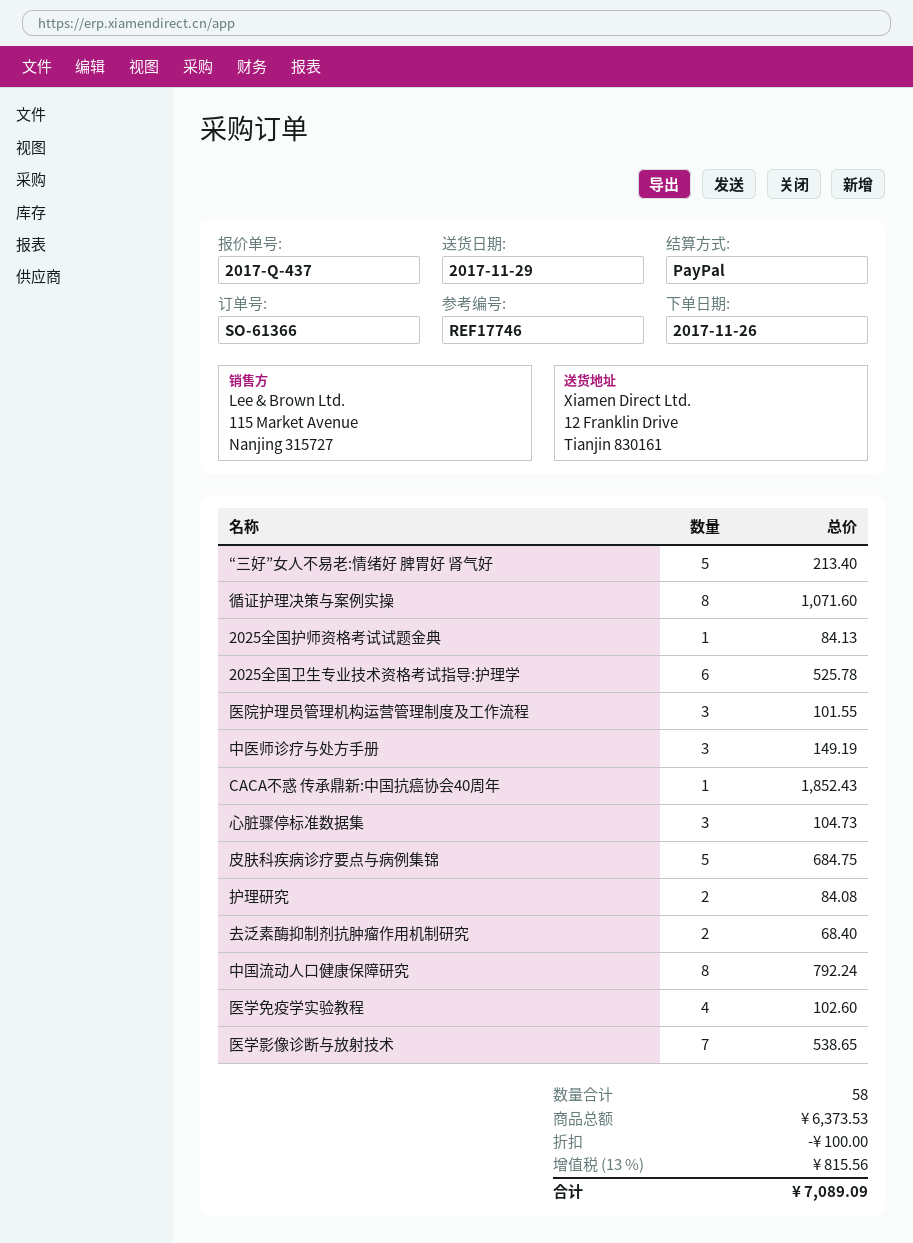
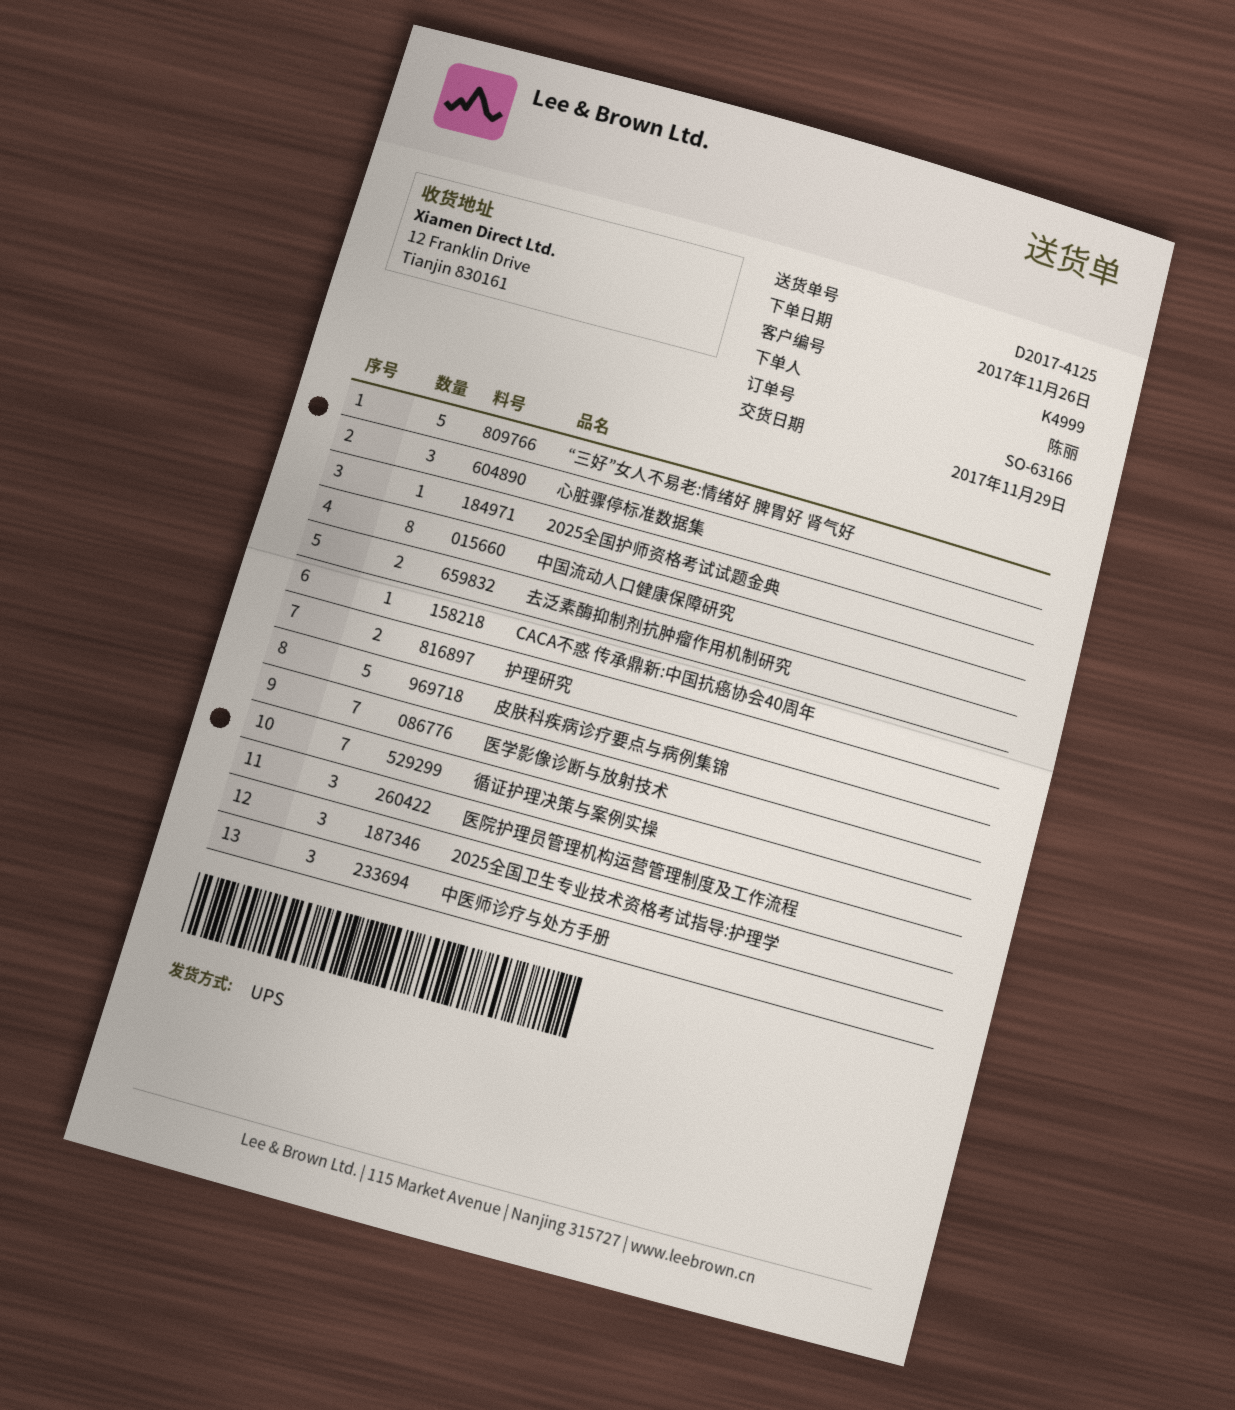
order number: SO-61366 -> SO-63166
循证护理决策与案例实操: 8 -> 7
2025全国卫生专业技术资格考试指导:护理学: 6 -> 3
医学免疫学实验教程: 4 -> none

